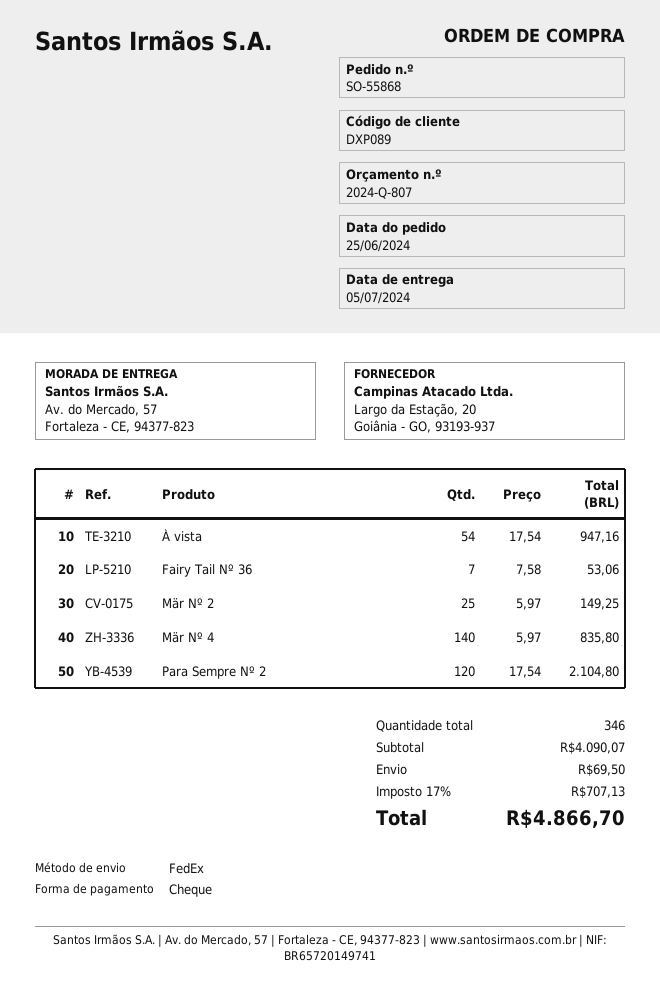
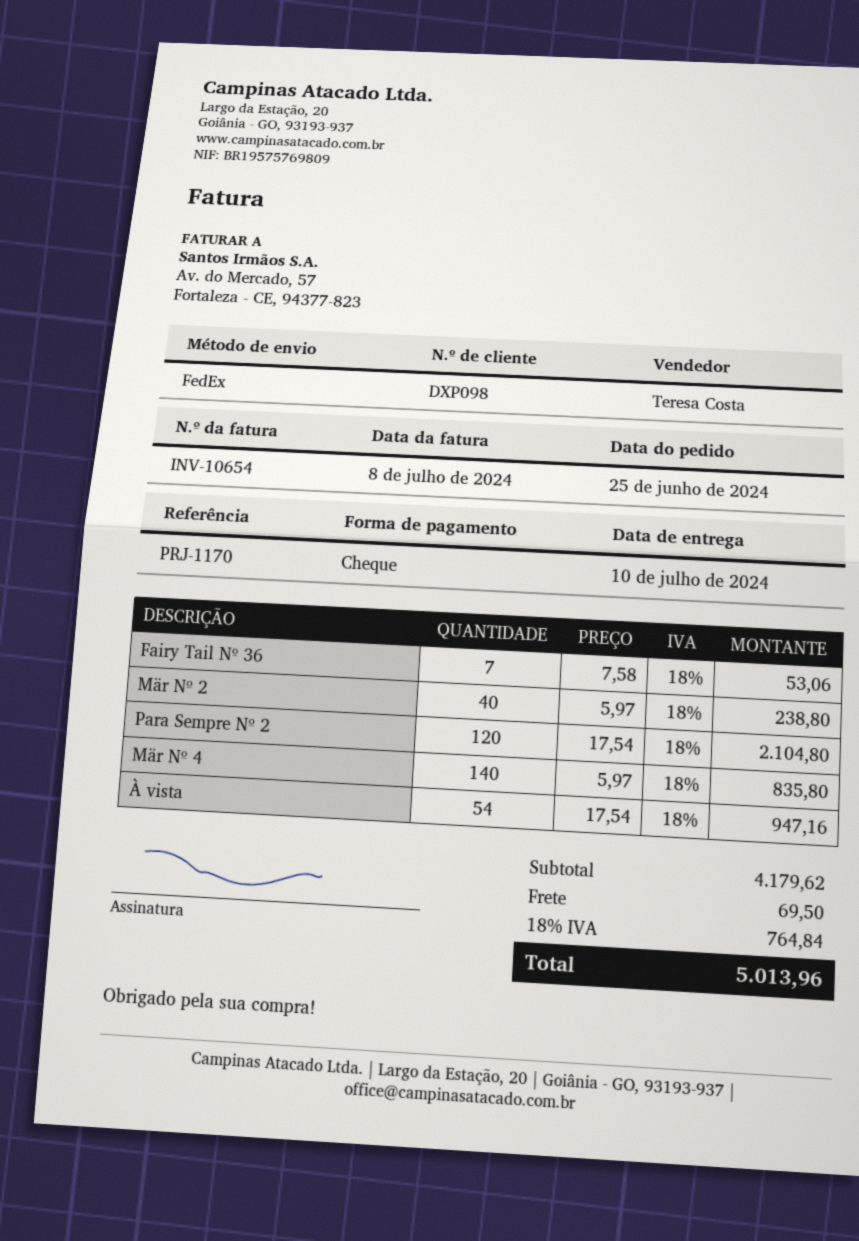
delivery date: 2024-07-05 -> 2024-07-10
customer number: DXP089 -> DXP098
Mär Nº 2: 25 x 5.97 = 149.25 -> 40 x 5.97 = 238.80
subtotal: 4090.07 -> 4179.62
tax: 17% = 707.13 -> 18% = 764.84
total: 4866.70 -> 5013.96

